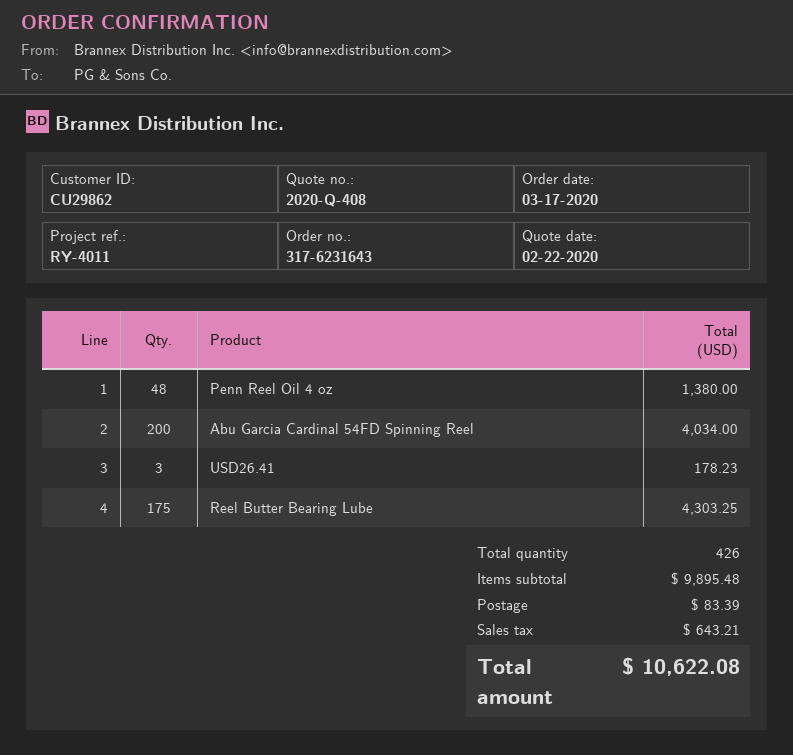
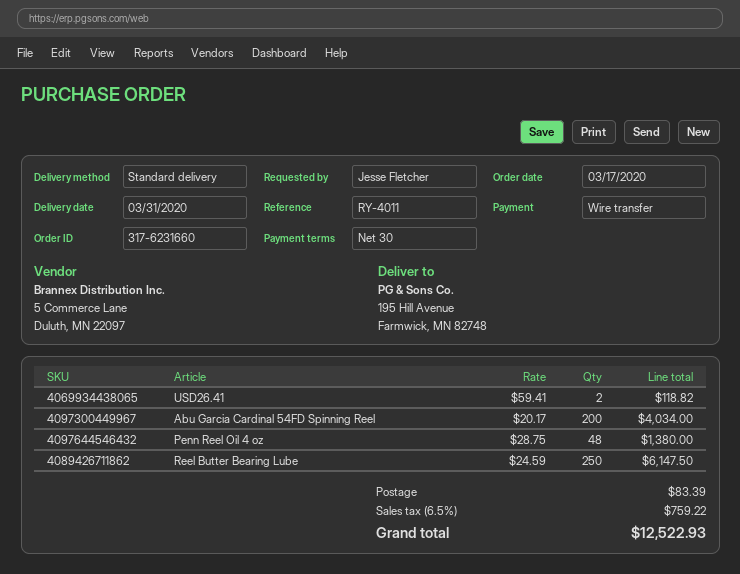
order number: 317-6231643 -> 317-6231660
USD26.41: 3 for 178.23 -> 2 for 118.82
Reel Butter Bearing Lube: 175 for 4303.25 -> 250 for 6147.50
tax: 643.21 -> 759.22
total: 10622.08 -> 12522.93

